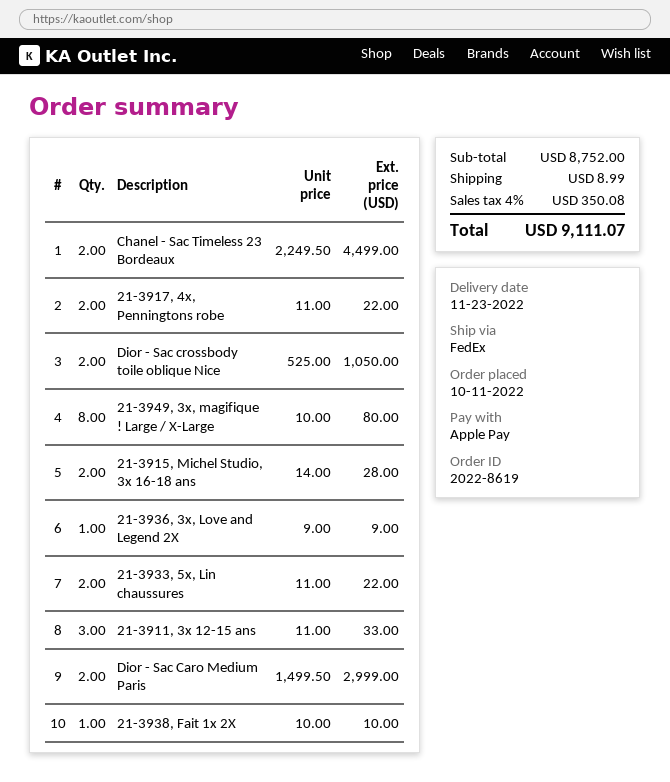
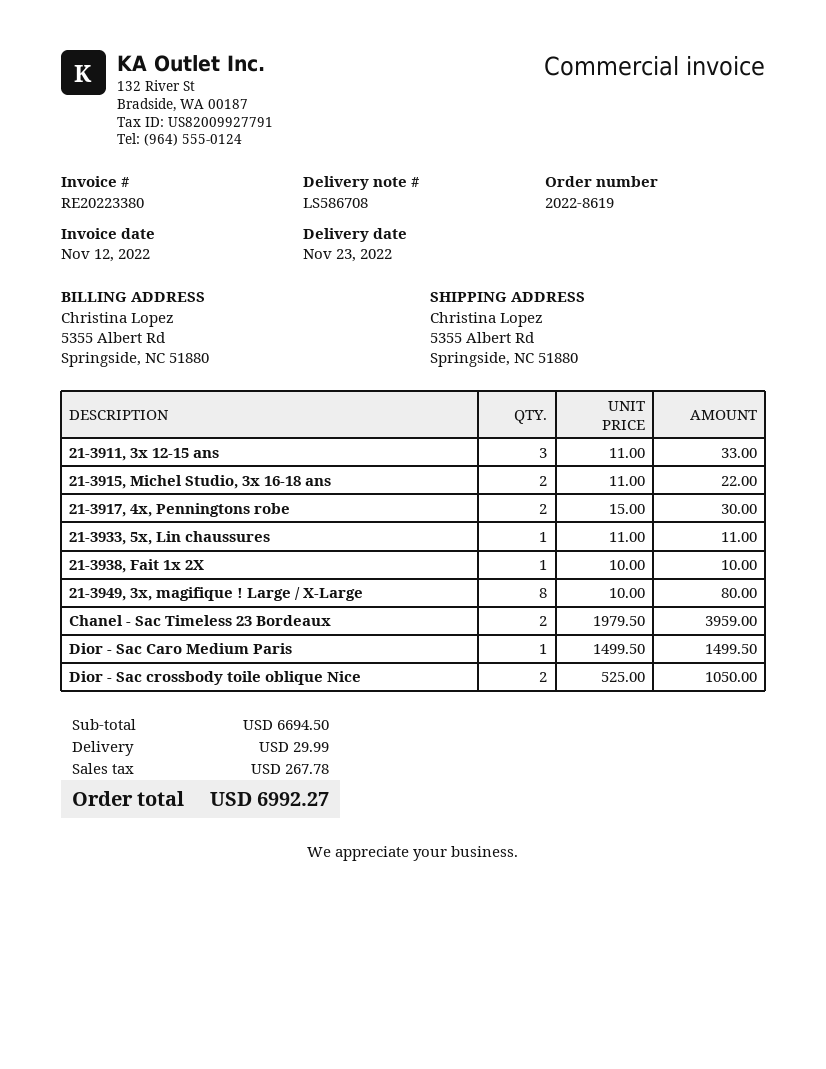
Chanel - Sac Timeless 23 Bordeaux: 2 x 2249.50 = 4499.00 -> 2 x 1979.50 = 3959.00
21-3917, 4x, Penningtons robe: 2 x 11.00 = 22.00 -> 2 x 15.00 = 30.00
21-3915, Michel Studio, 3x 16-18 ans: 2 x 14.00 = 28.00 -> 2 x 11.00 = 22.00
21-3936, 3x, Love and Legend 2X: 1 x 9.00 = 9.00 -> none
21-3933, 5x, Lin chaussures: 2 x 11.00 = 22.00 -> 1 x 11.00 = 11.00
Dior - Sac Caro Medium Paris: 2 x 1499.50 = 2999.00 -> 1 x 1499.50 = 1499.50
subtotal: 8752.00 -> 6694.50
shipping: 8.99 -> 29.99
tax: 350.08 -> 267.78
total: 9111.07 -> 6992.27

